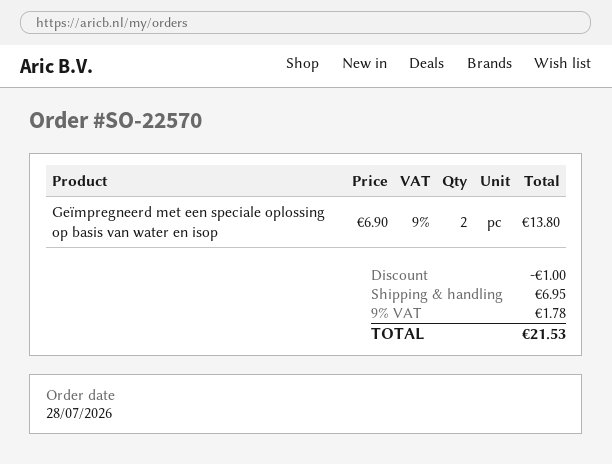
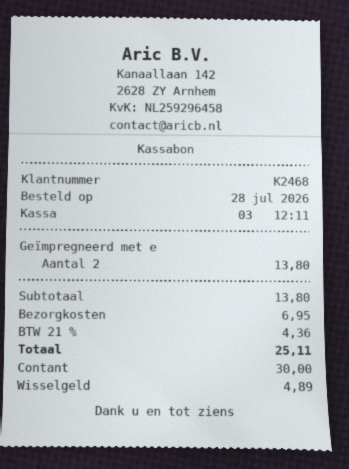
discount: 1.00 -> none
tax: 9% = 1.78 -> 21% = 4.36
total: 21.53 -> 25.11

